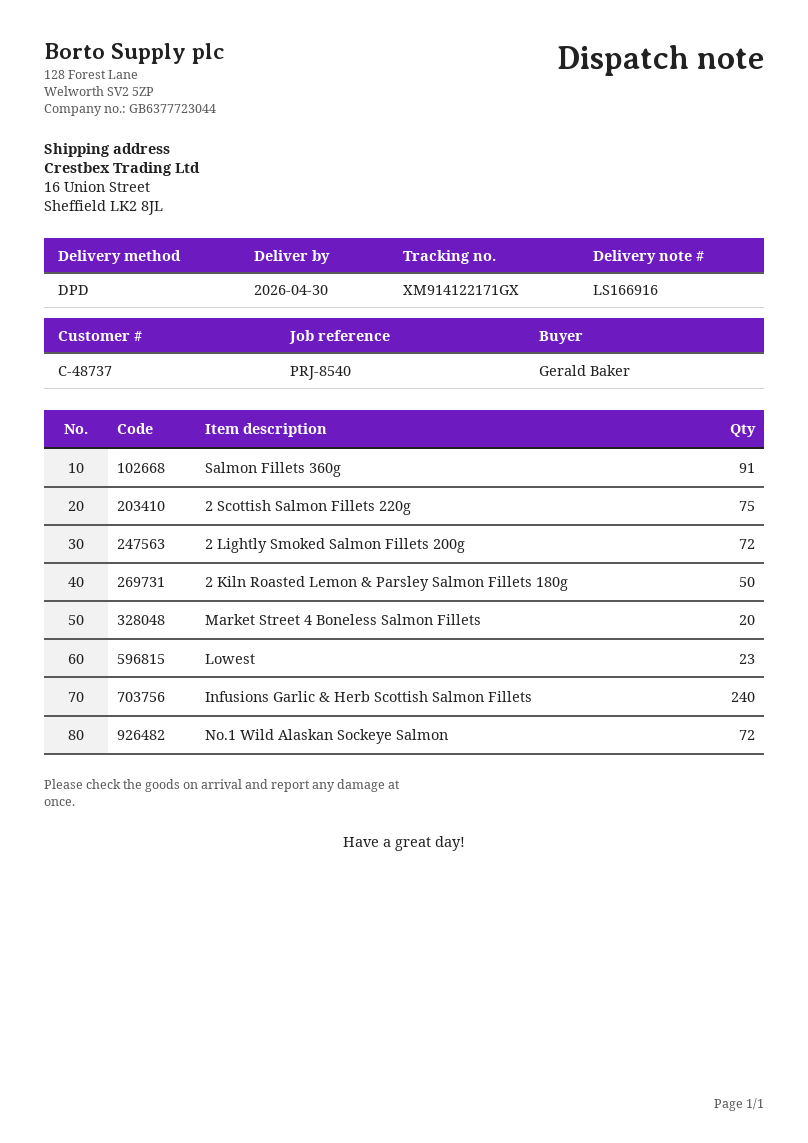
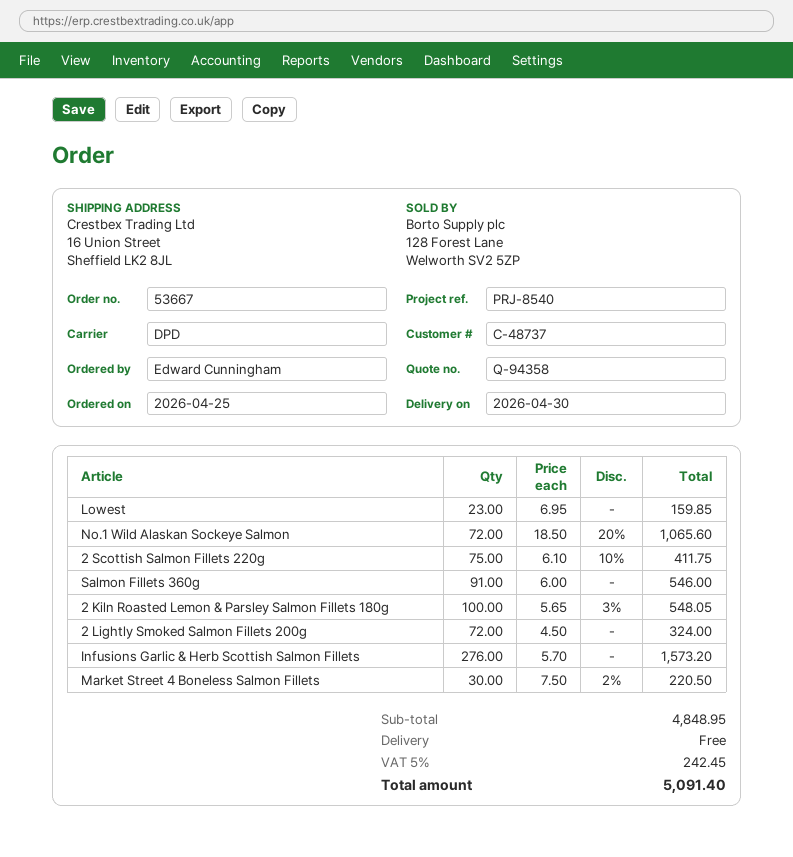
ordered by: Gerald Baker -> Edward Cunningham
2 Kiln Roasted Lemon & Parsley Salmon Fillets 180g: 50 -> 100
Market Street 4 Boneless Salmon Fillets: 20 -> 30
Infusions Garlic & Herb Scottish Salmon Fillets: 240 -> 276

